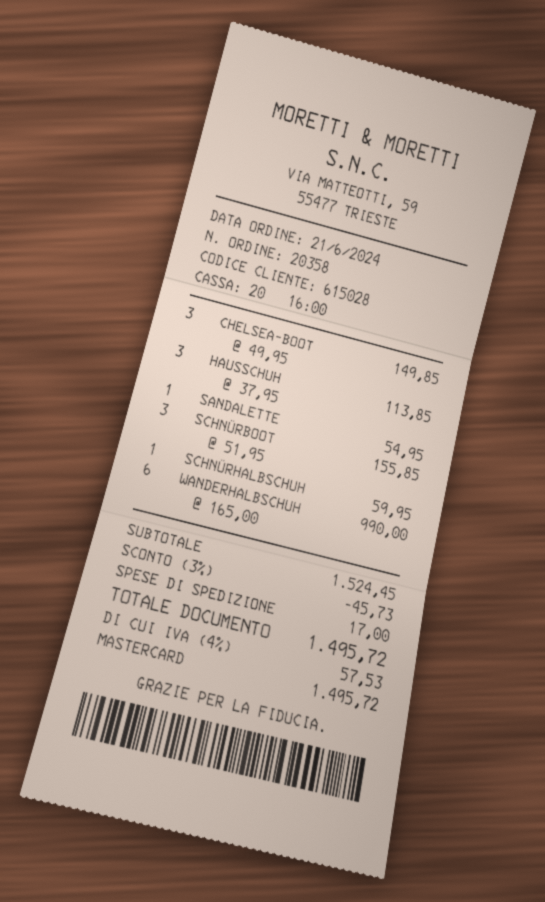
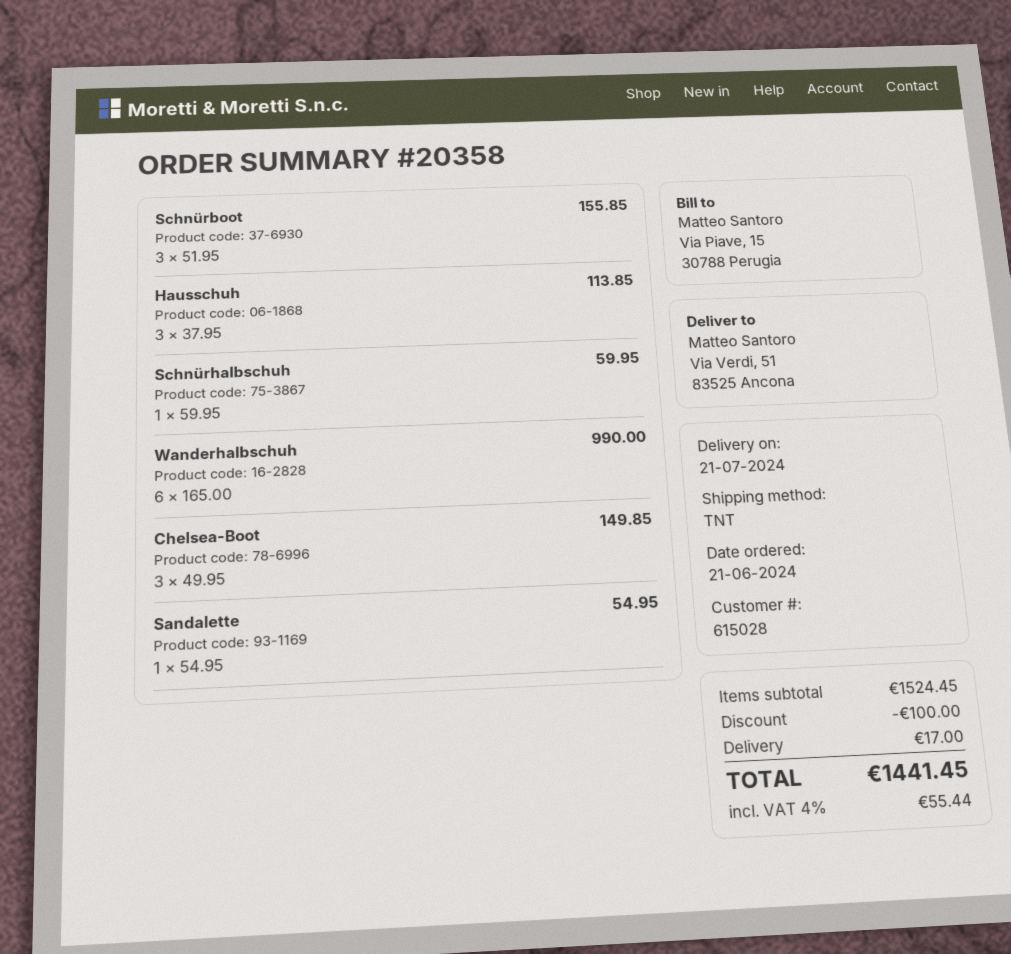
discount: 45.73 -> 100.00
tax: 4% = 57.53 -> 4% = 55.44
total: 1495.72 -> 1441.45

